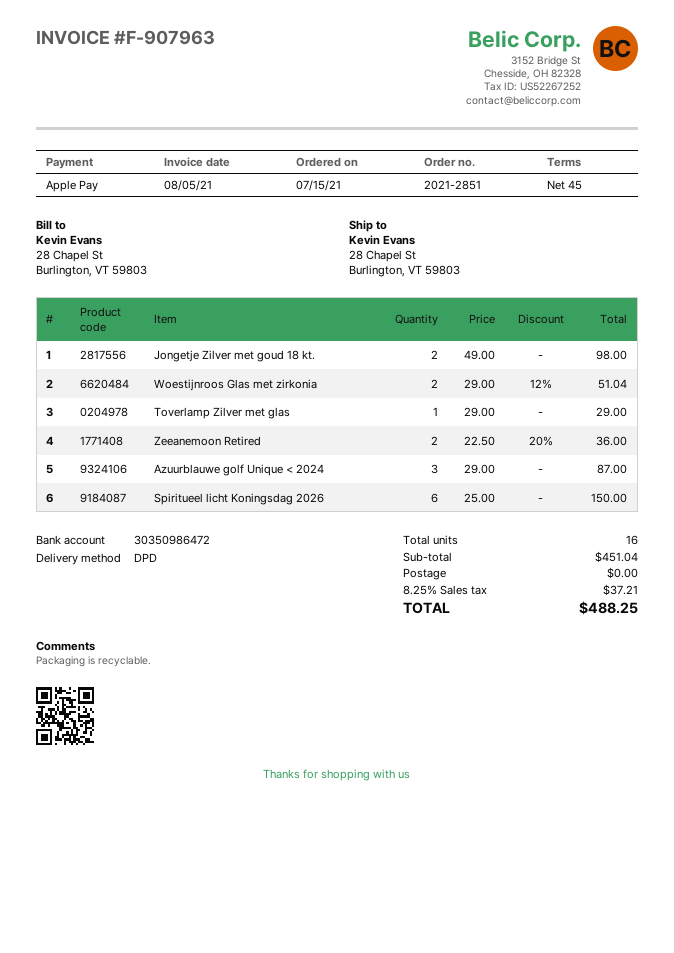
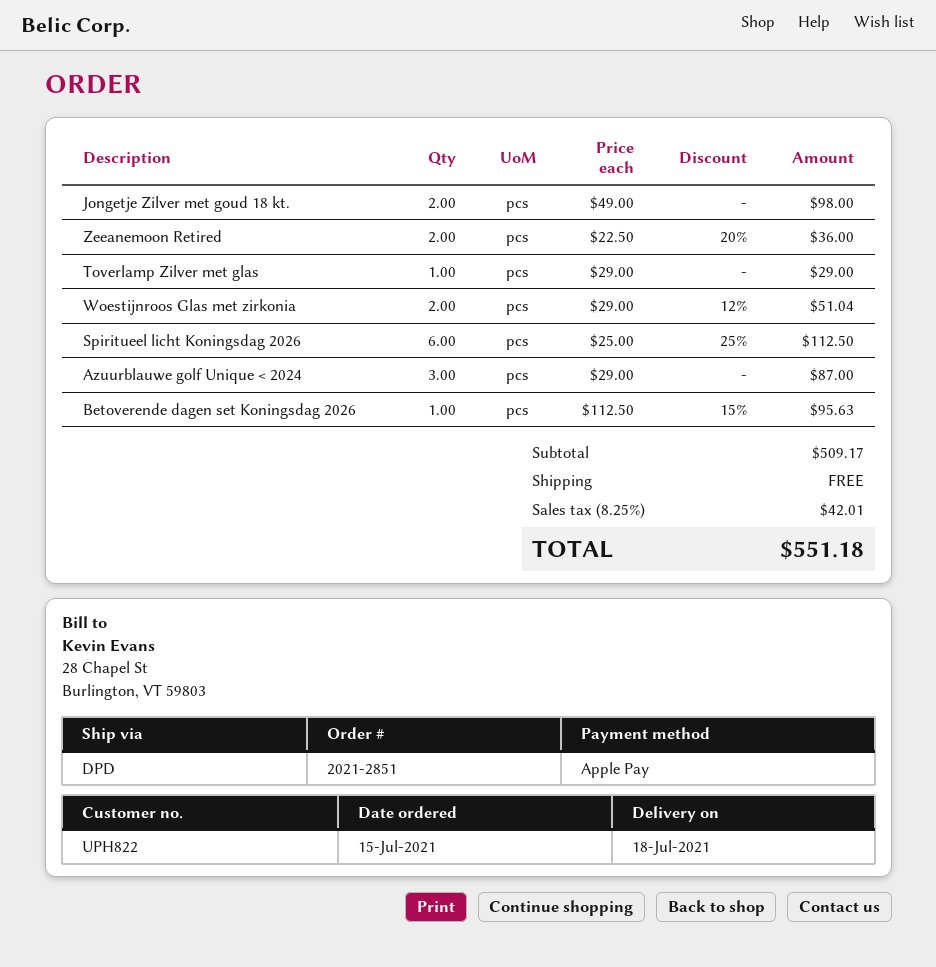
Spiritueel licht Koningsdag 2026: 6 x 25.00 = 150.00 -> 6 x 25.00 - 25% = 112.50
Betoverende dagen set Koningsdag 2026: none -> 1 x 112.50 - 15% = 95.63
subtotal: 451.04 -> 509.17
tax: 8.25% = 37.21 -> 8.25% = 42.01
total: 488.25 -> 551.18

